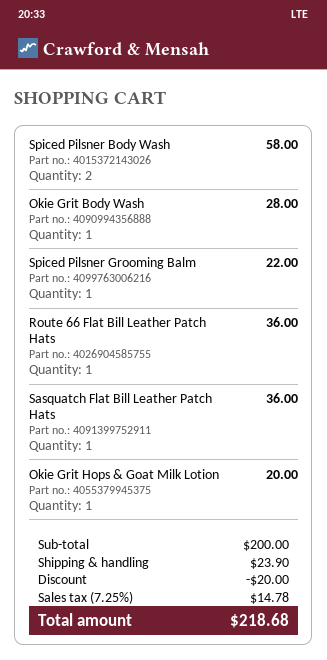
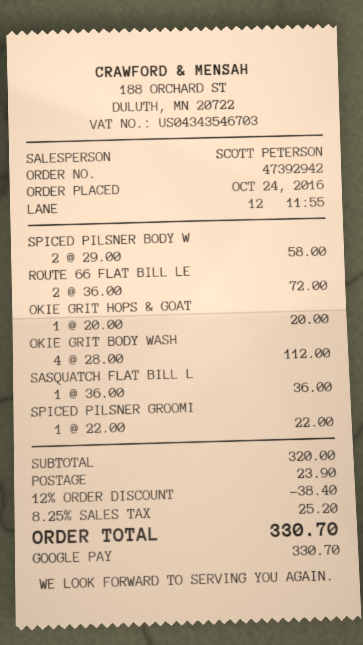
Okie Grit Body Wash: 1 for 28.00 -> 4 for 112.00
Route 66 Flat Bill Leather Patch Hats: 1 for 36.00 -> 2 for 72.00
subtotal: 200.00 -> 320.00
discount: 20.00 -> 38.40
tax: 7.25% = 14.78 -> 8.25% = 25.20
total: 218.68 -> 330.70

